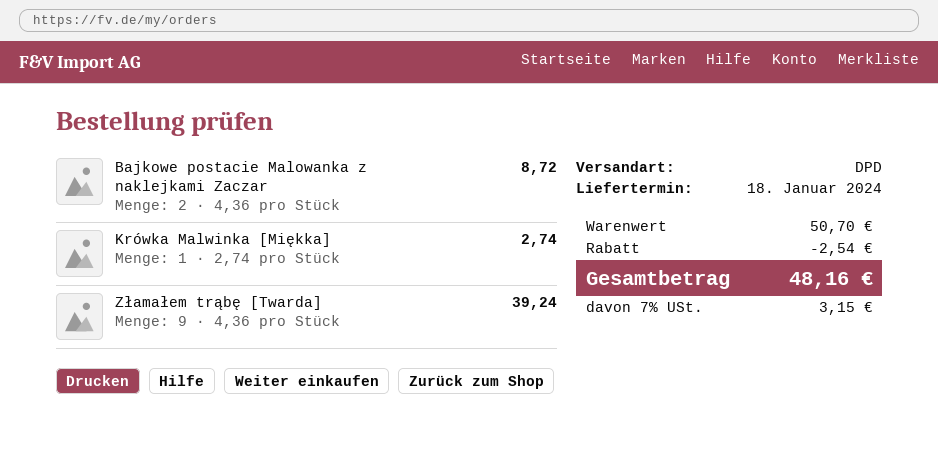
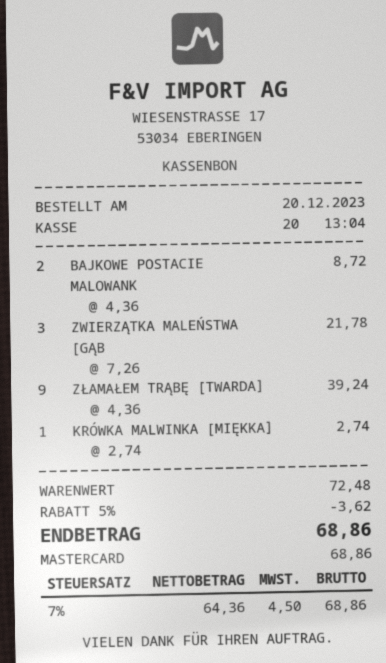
ZWIERZĄTKA MALEŃSTWA [GĄB: none -> 3 x 7.26 = 21.78
subtotal: 50.70 -> 72.48
discount: 2.54 -> 3.62
tax: 7% = 3.15 -> 7% = 4.50
total: 48.16 -> 68.86

